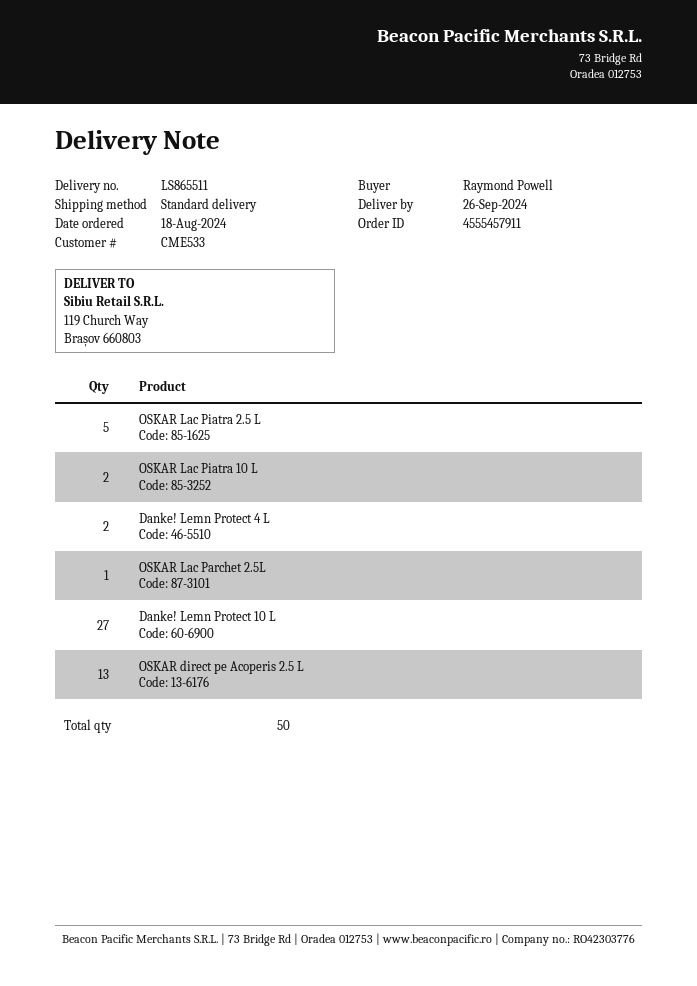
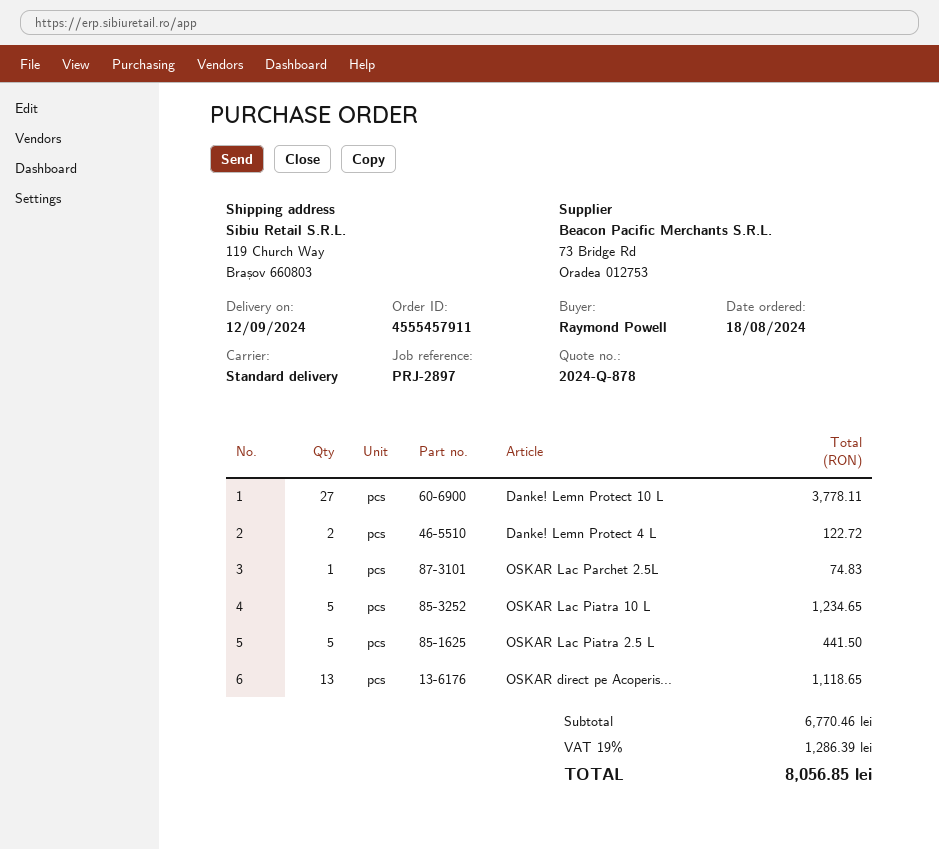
delivery date: 2024-09-26 -> 2024-09-12
OSKAR Lac Piatra 10 L: 2 -> 5

